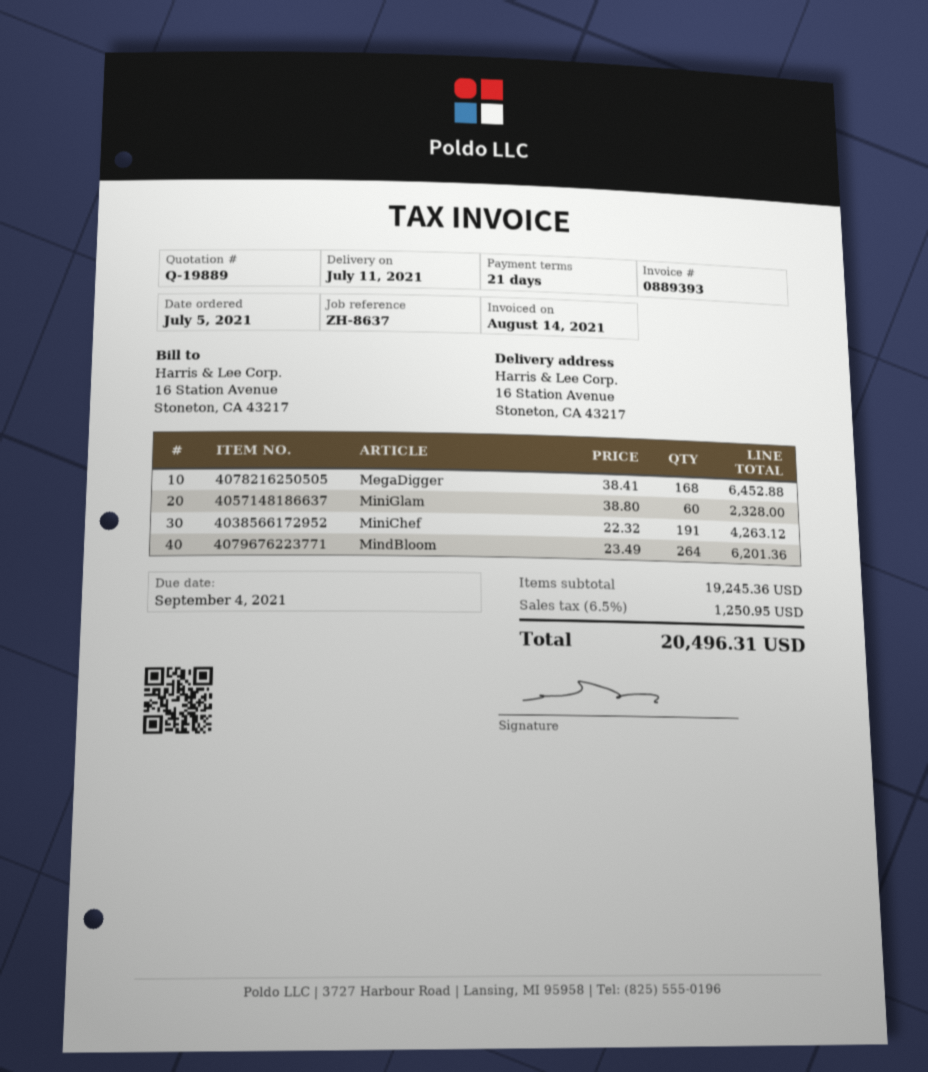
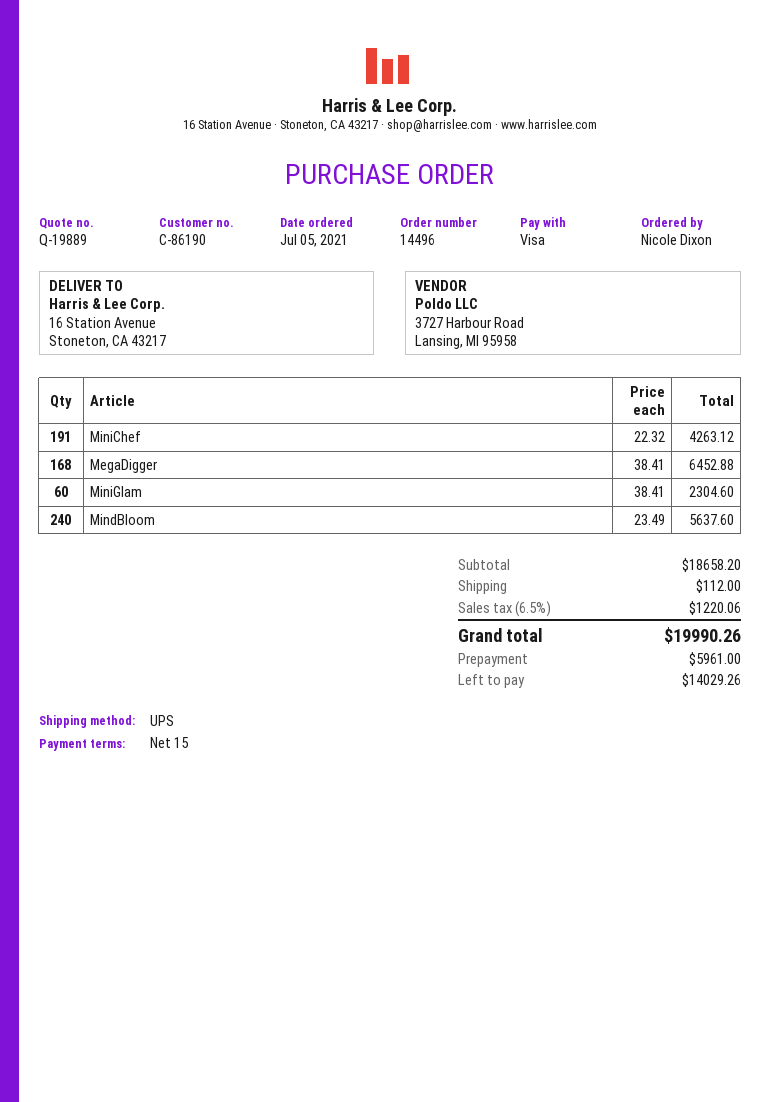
payment terms: 21 days -> 15 days
MiniGlam: 60 x 38.80 = 2328.00 -> 60 x 38.41 = 2304.60
MindBloom: 264 x 23.49 = 6201.36 -> 240 x 23.49 = 5637.60
subtotal: 19245.36 -> 18658.20
shipping: none -> 112.00
tax: 6.5% = 1250.95 -> 6.5% = 1220.06
total: 20496.31 -> 19990.26

